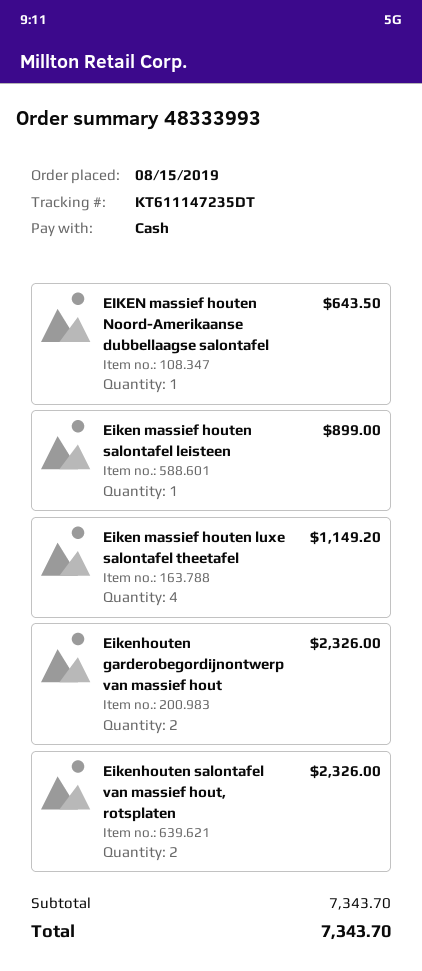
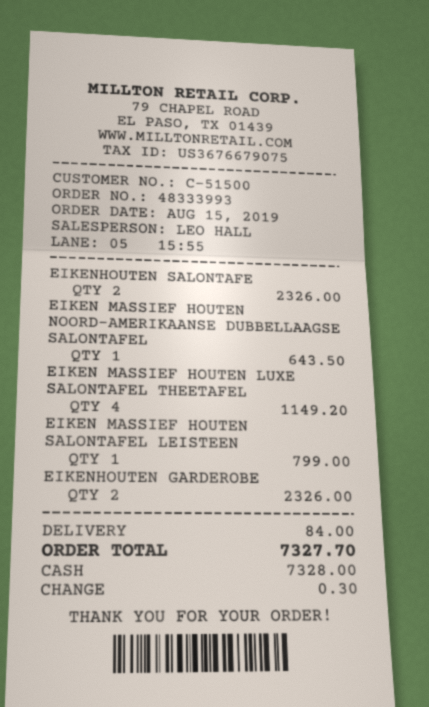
Eiken massief houten salontafel leisteen: 1 for 899.00 -> 1 for 799.00
shipping: none -> 84.00
total: 7343.70 -> 7327.70

